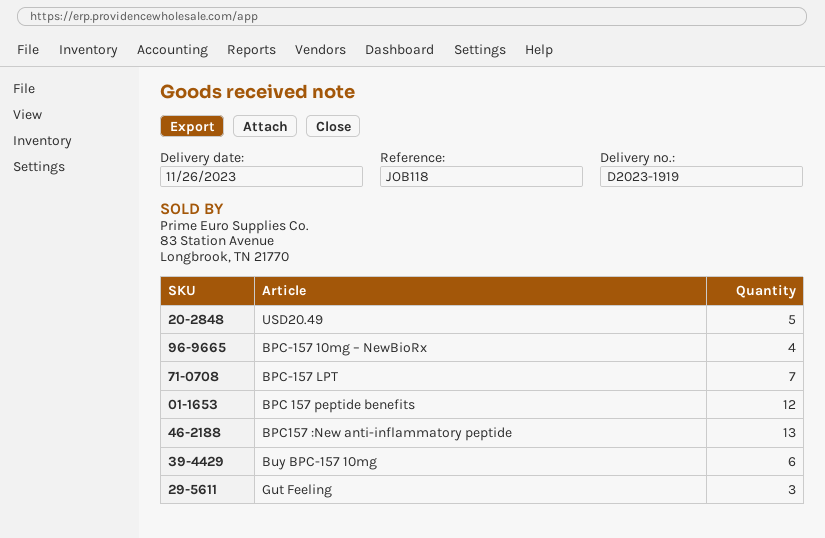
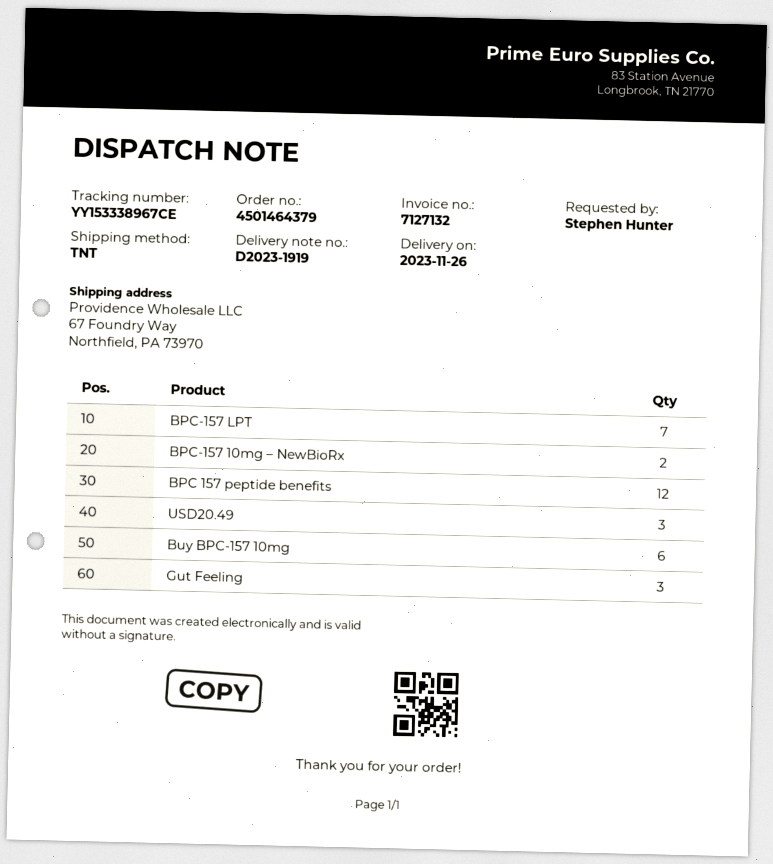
USD20.49: 5 -> 3
BPC-157 10mg – NewBioRx: 4 -> 2
BPC157 :New anti-inflammatory peptide: 13 -> none

